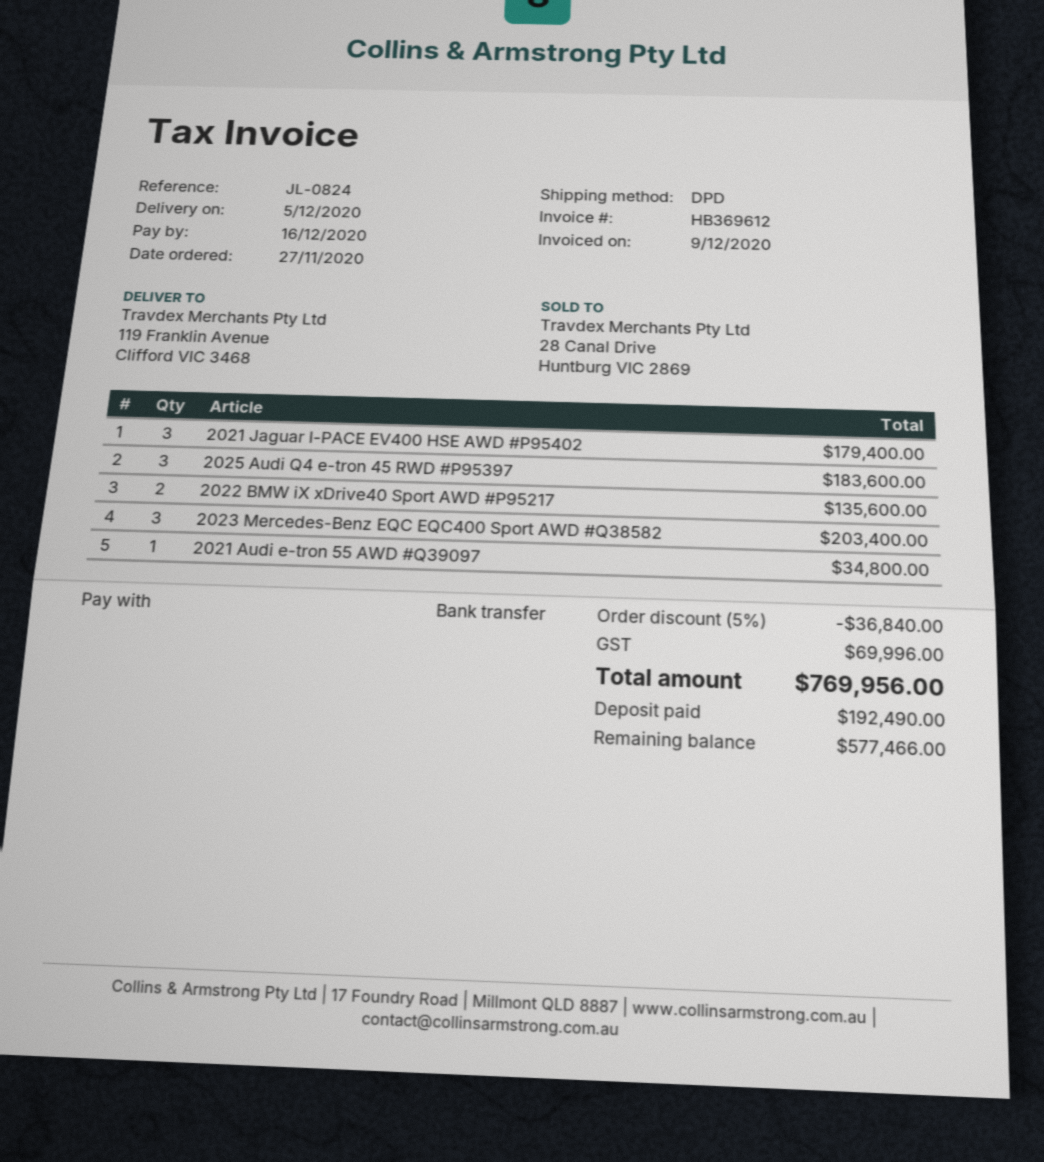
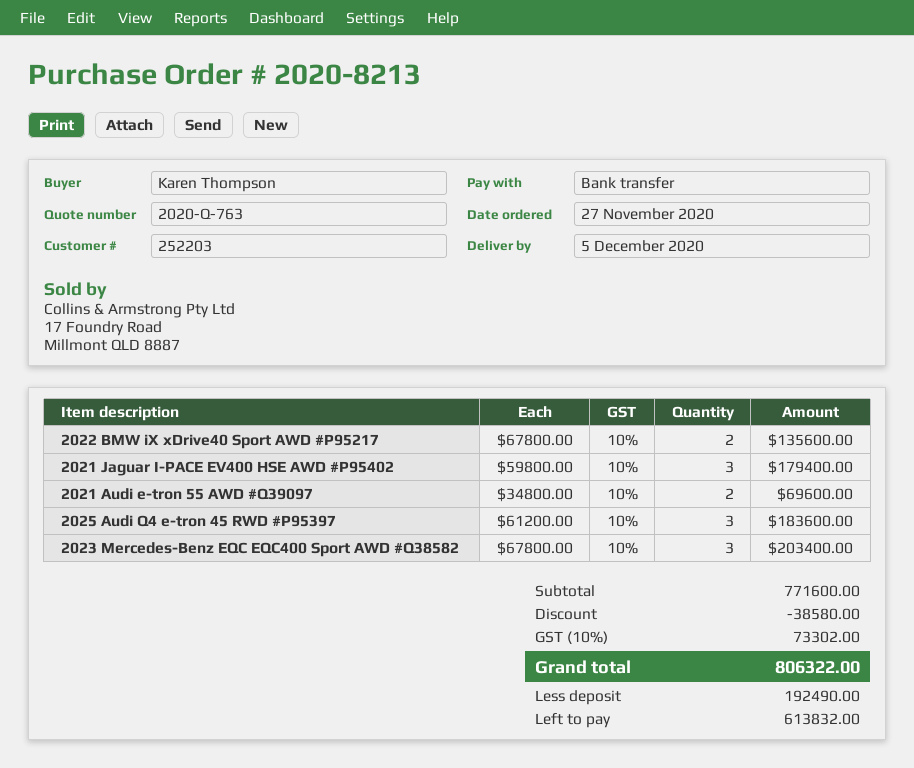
2021 Audi e-tron 55 AWD #Q39097: 1 for 34800.00 -> 2 for 69600.00
discount: 36840.00 -> 38580.00
tax: 69996.00 -> 73302.00
total: 769956.00 -> 806322.00
balance: 577466.00 -> 613832.00

